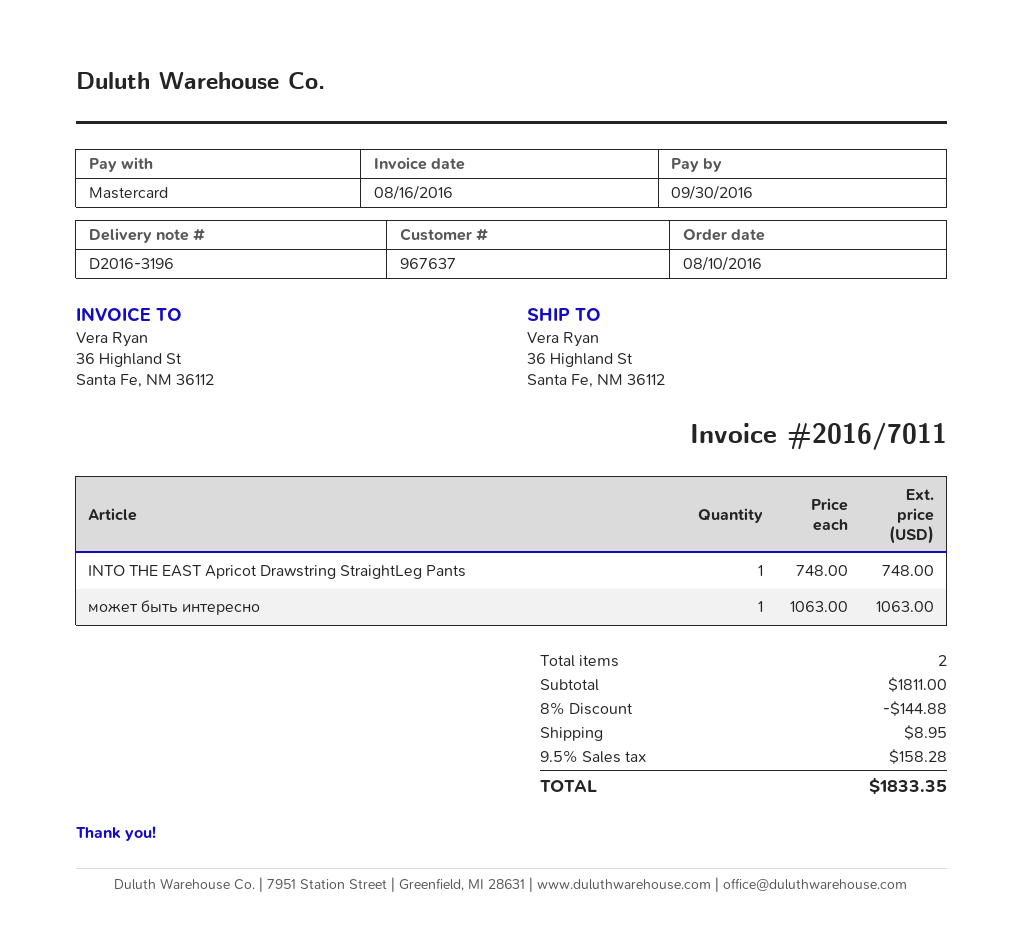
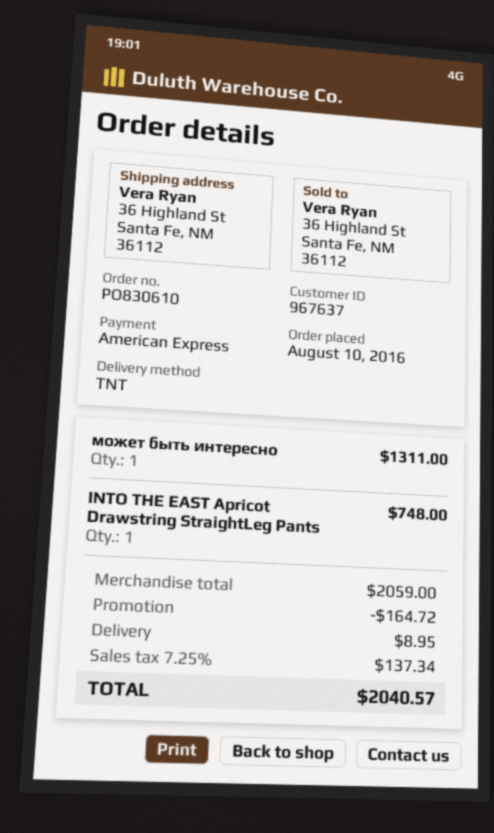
payment method: Mastercard -> American Express
может быть интересно: 1 for 1063.00 -> 1 for 1311.00
subtotal: 1811.00 -> 2059.00
discount: 144.88 -> 164.72
tax: 9.5% = 158.28 -> 7.25% = 137.34
total: 1833.35 -> 2040.57

